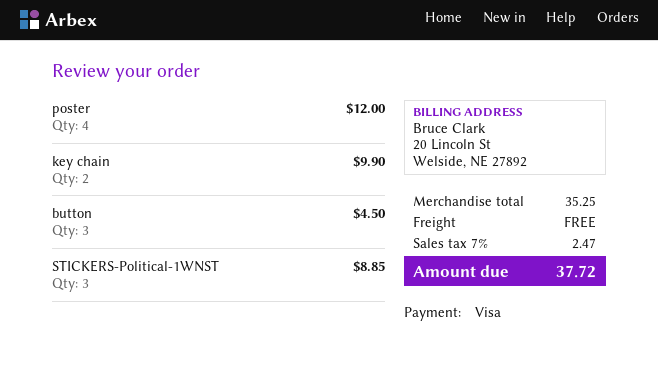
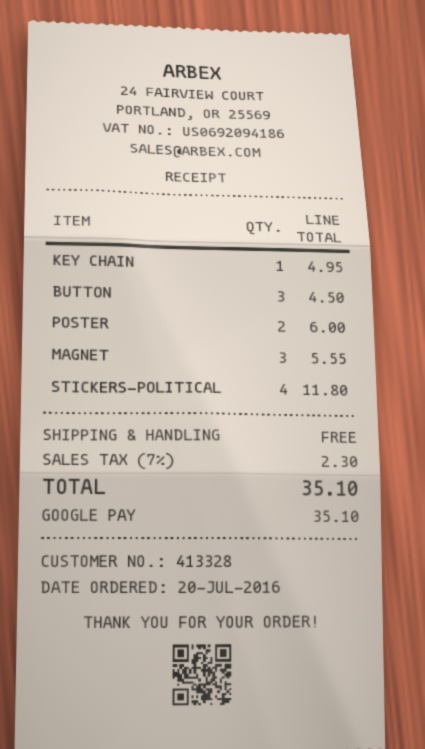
payment method: Visa -> Google Pay
poster: 4 for 12.00 -> 2 for 6.00
key chain: 2 for 9.90 -> 1 for 4.95
STICKERS-Political-1WNST: 3 for 8.85 -> 4 for 11.80
MAGNET: none -> 3 for 5.55
tax: 7% = 2.47 -> 7% = 2.30
total: 37.72 -> 35.10

